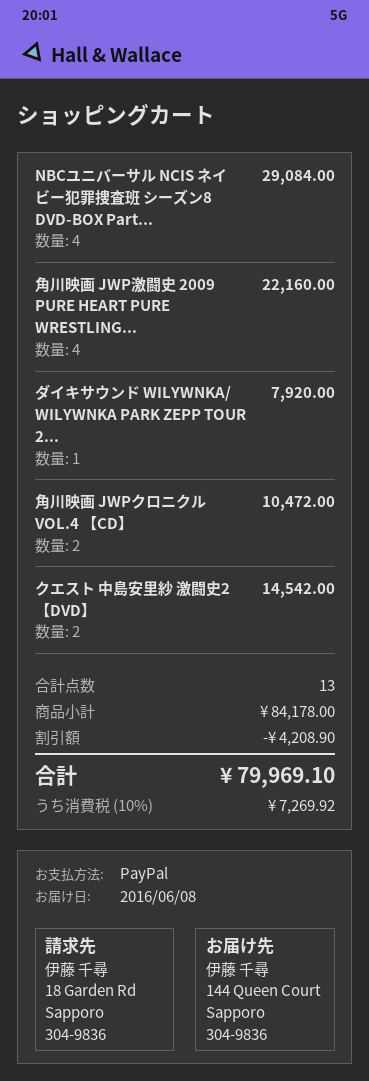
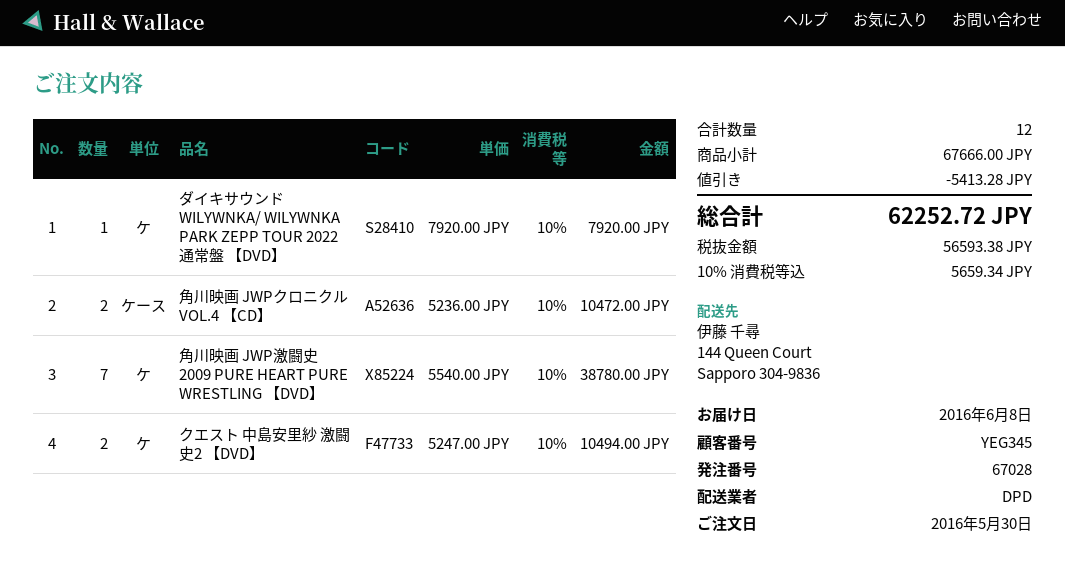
NBCユニバーサル NCIS ネイビー犯罪捜査班 シーズン8 DVD-BOX Part...: 4 for 29084.00 -> none
角川映画 JWP激闘史 2009 PURE HEART PURE WRESTLING...: 4 for 22160.00 -> 7 for 38780.00
クエスト 中島安里紗 激闘史2 【DVD】: 2 for 14542.00 -> 2 for 10494.00
total quantity: 13 -> 12
subtotal: 84178.00 -> 67666.00
discount: 4208.90 -> 5413.28
tax: 10% = 7269.92 -> 10% = 5659.34
total: 79969.10 -> 62252.72

